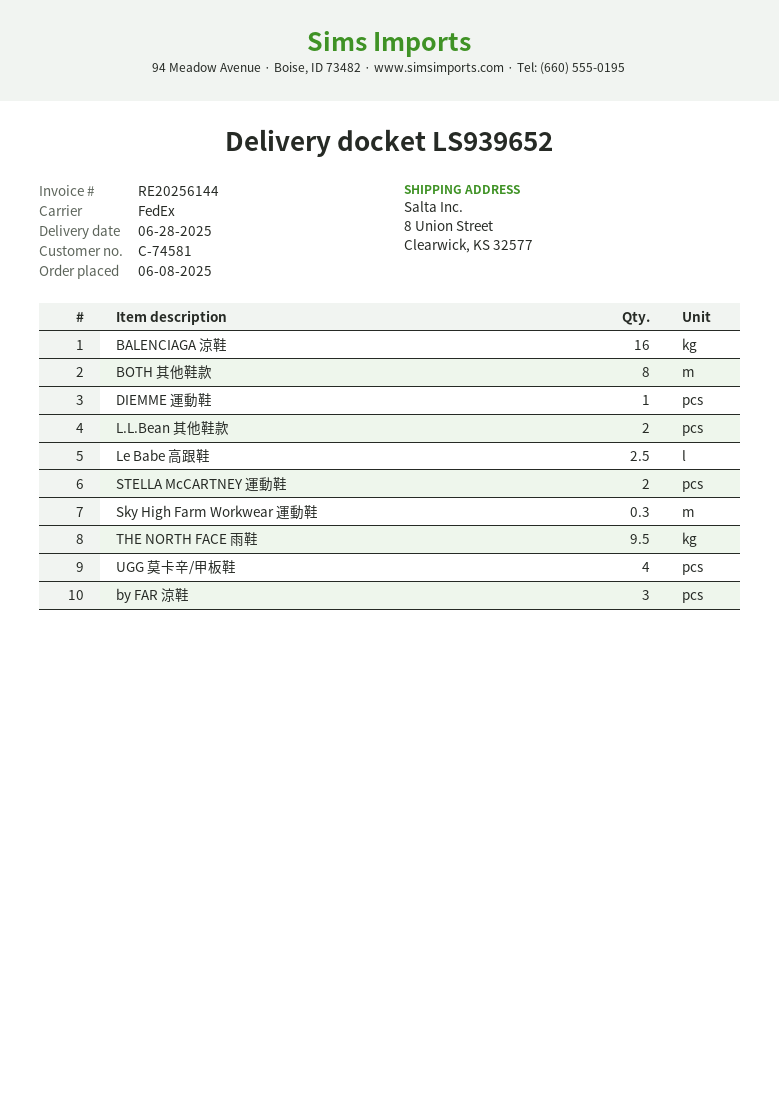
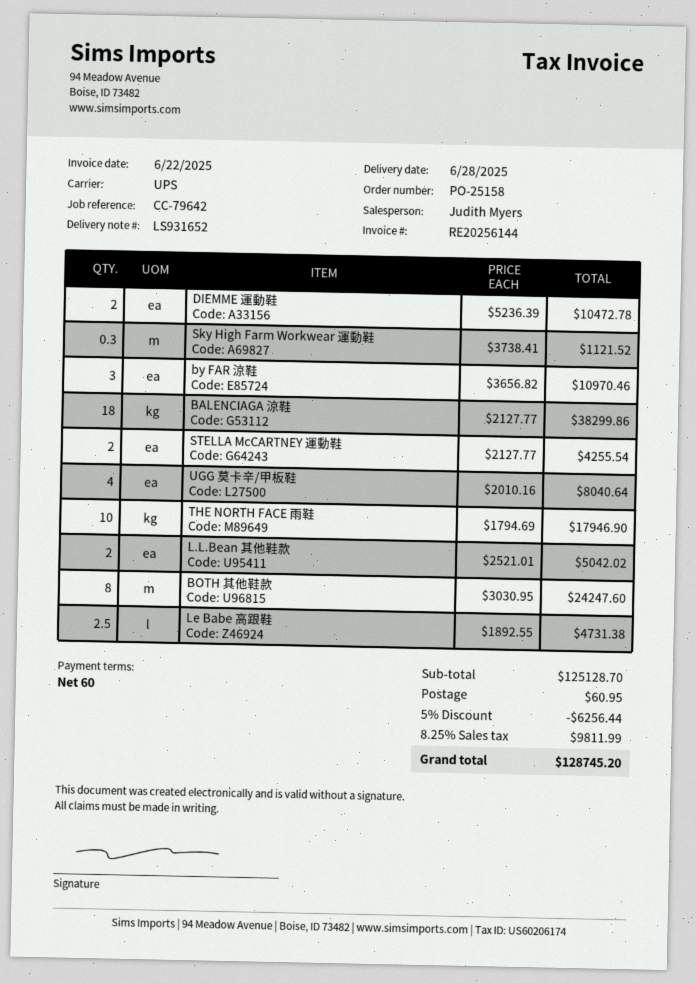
delivery note number: LS939652 -> LS931652
shipping method: FedEx -> UPS
BALENCIAGA 涼鞋: 16 -> 18
DIEMME 運動鞋: 1 -> 2
THE NORTH FACE 雨鞋: 9.5 -> 10

